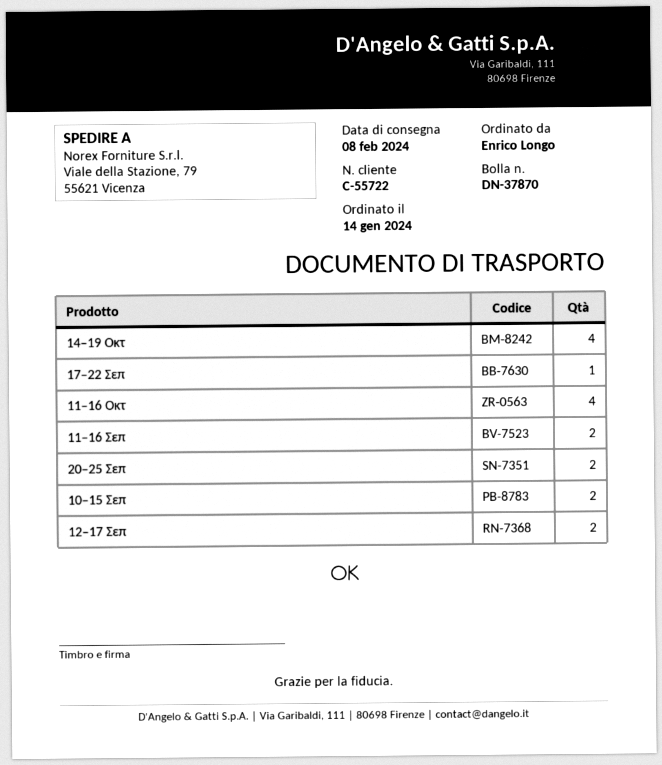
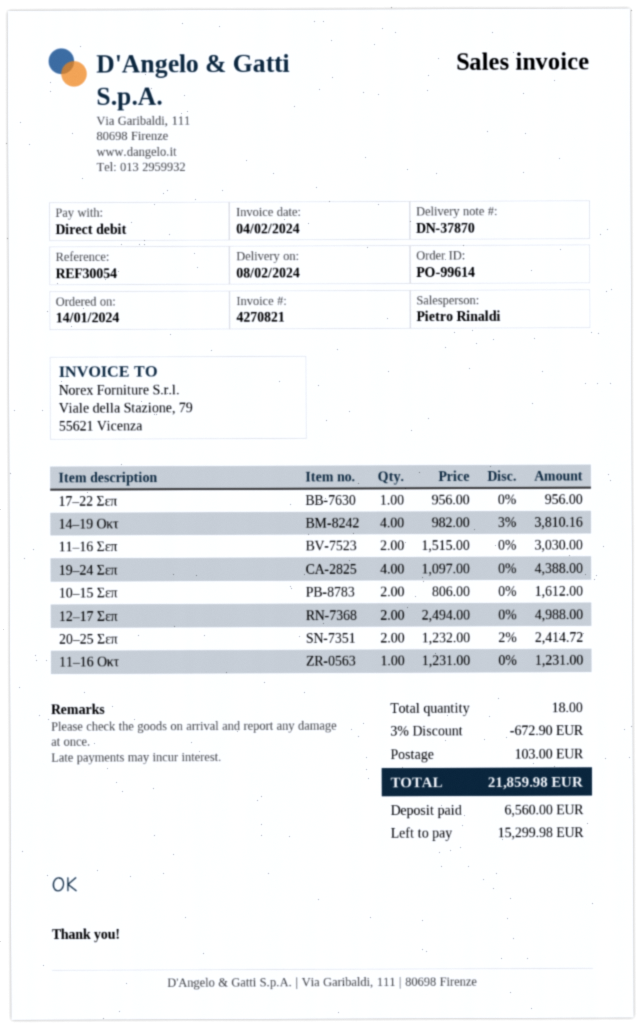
11–16 Οκτ: 4 -> 1
19–24 Σεπ: none -> 4

